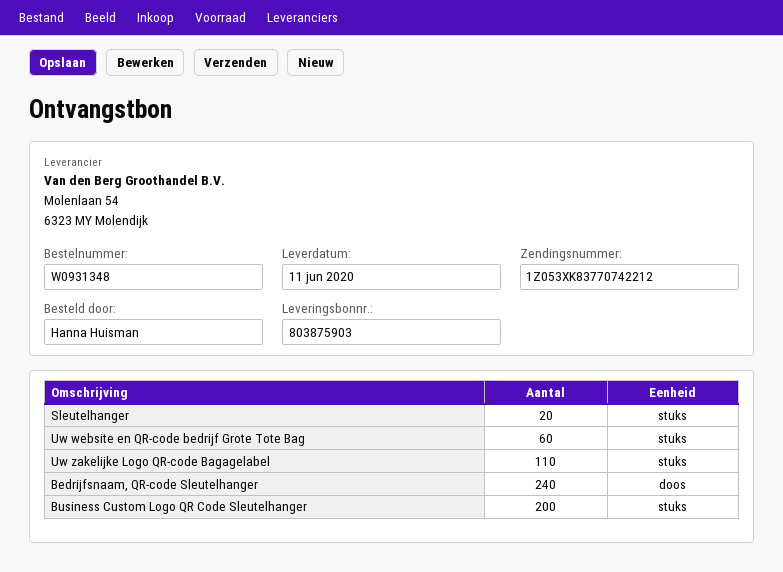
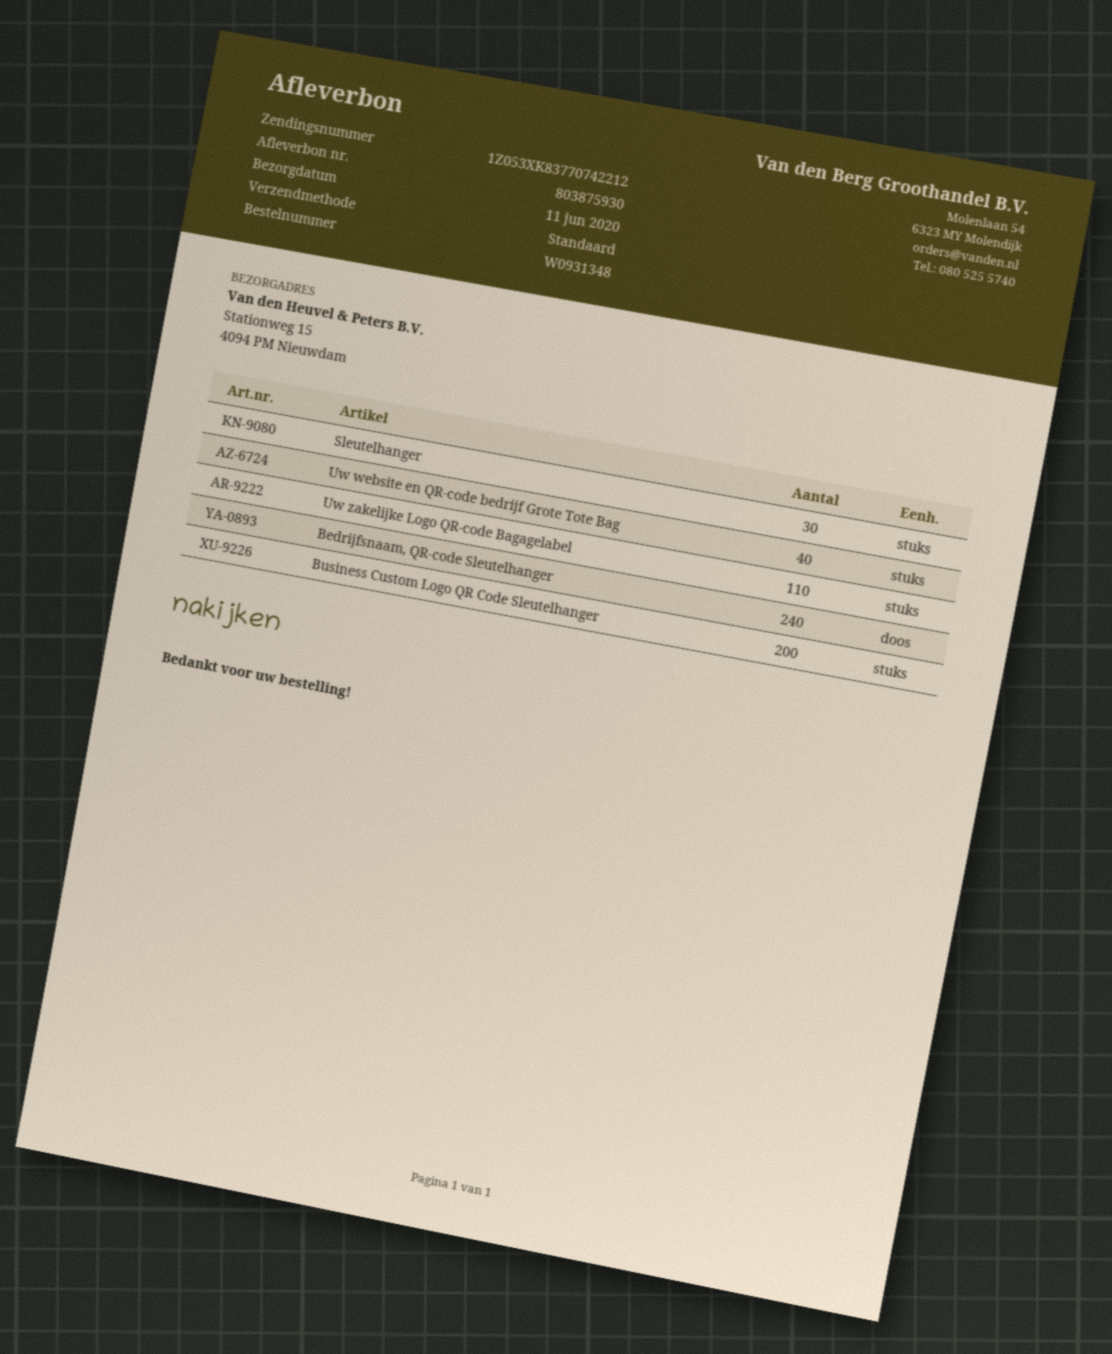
delivery note number: 803875903 -> 803875930
Sleutelhanger: 20 -> 30
Uw website en QR-code bedrijf Grote Tote Bag: 60 -> 40

